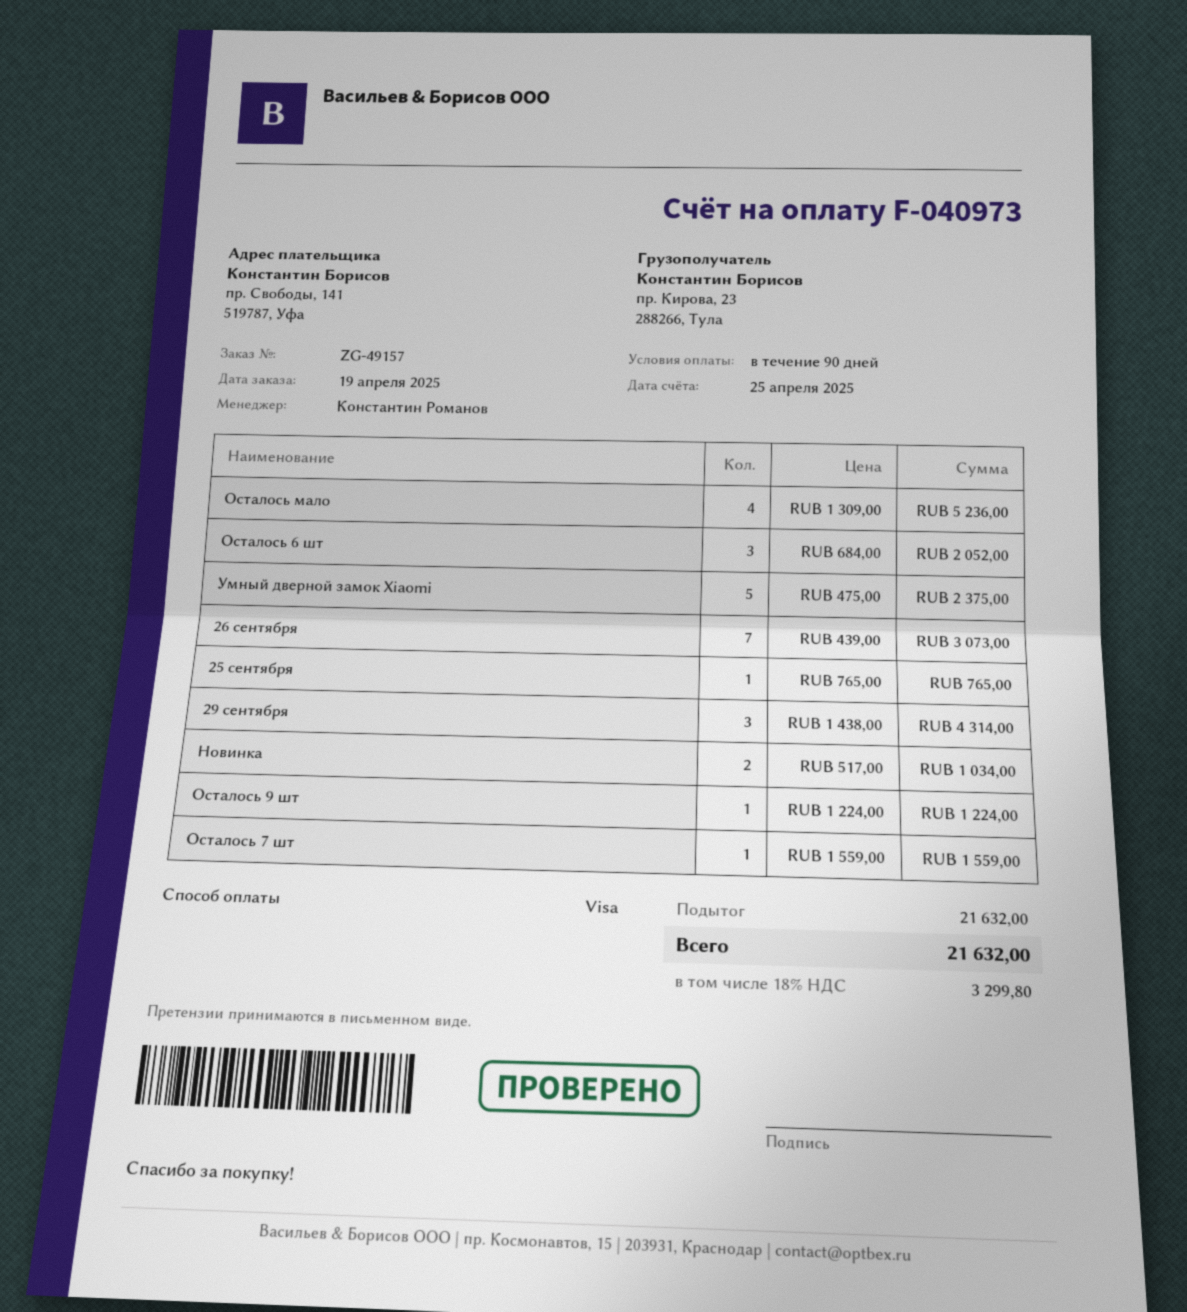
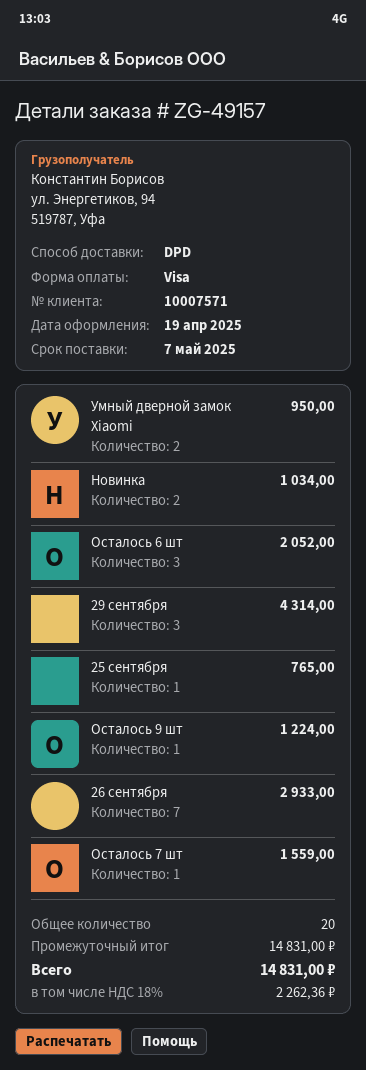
ship to: пр. Кирова, 23, 288266, Тула -> ул. Энергетиков, 94, 519787, Уфа
Осталось мало: 4 for 5236.00 -> none
Умный дверной замок Xiaomi: 5 for 2375.00 -> 2 for 950.00
26 сентября: 7 for 3073.00 -> 7 for 2933.00
subtotal: 21632.00 -> 14831.00
tax: 18% = 3299.80 -> 18% = 2262.36
total: 21632.00 -> 14831.00

